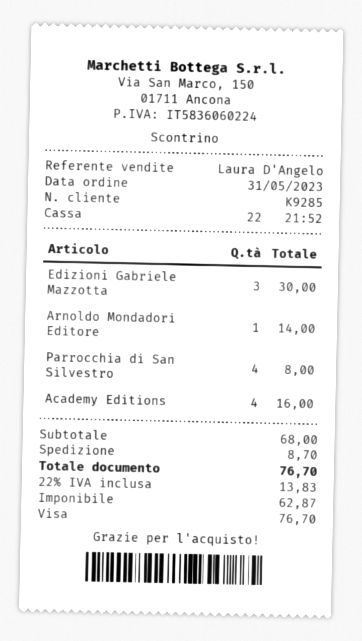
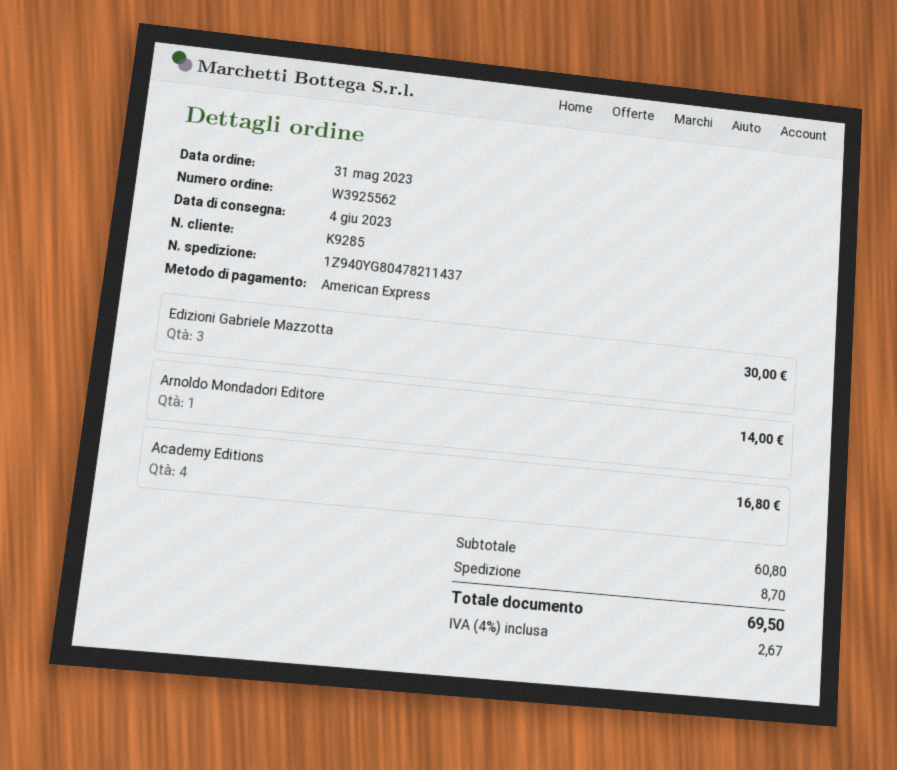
payment method: Visa -> American Express
Parrocchia di San Silvestro: 4 for 8.00 -> none
Academy Editions: 4 for 16.00 -> 4 for 16.80
subtotal: 68.00 -> 60.80
tax: 22% = 13.83 -> 4% = 2.67
total: 76.70 -> 69.50

